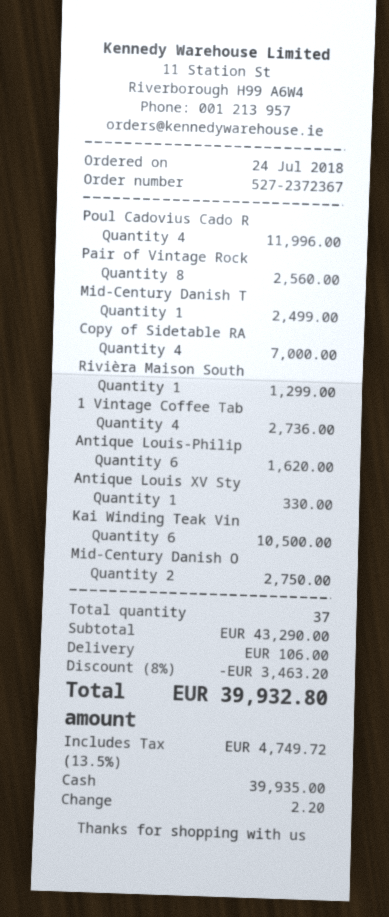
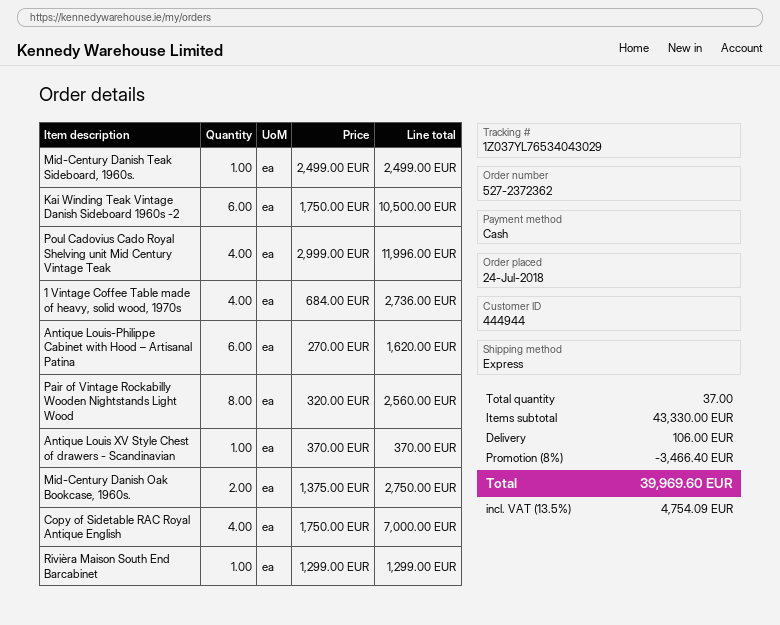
order number: 527-2372367 -> 527-2372362
Antique Louis XV Sty: 1 for 330.00 -> 1 for 370.00
subtotal: 43290.00 -> 43330.00
discount: 8% = 3463.20 -> 8% = 3466.40
tax: 13.5% = 4749.72 -> 13.5% = 4754.09
total: 39932.80 -> 39969.60

